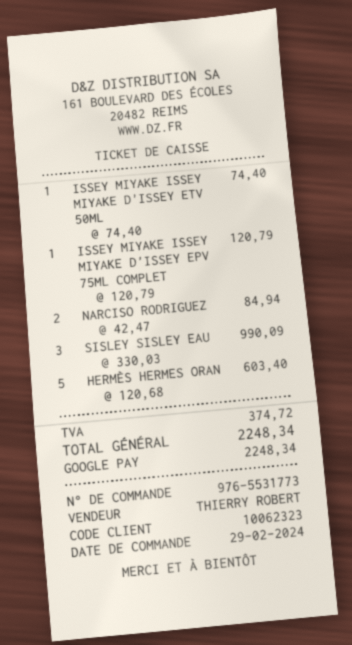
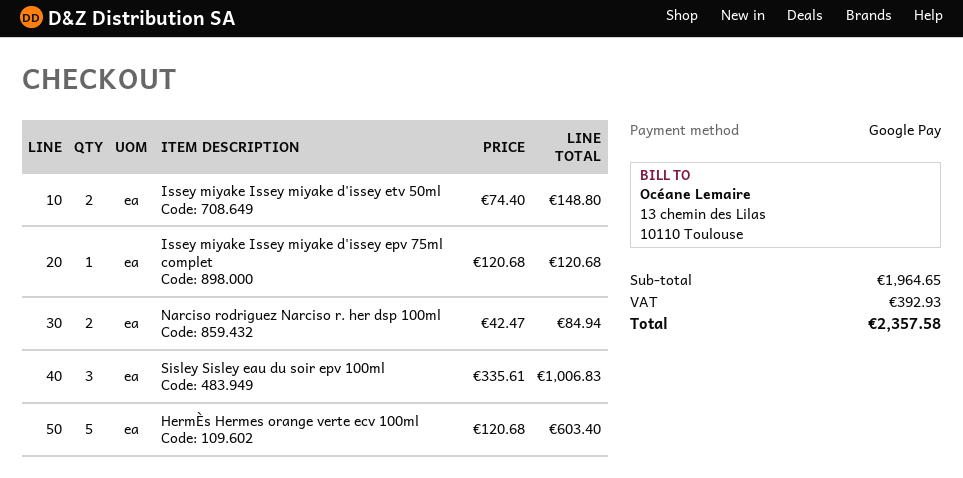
ISSEY MIYAKE ISSEY MIYAKE D'ISSEY ETV 50ML: 1 x 74.40 = 74.40 -> 2 x 74.40 = 148.80
ISSEY MIYAKE ISSEY MIYAKE D'ISSEY EPV 75ML COMPLET: 1 x 120.79 = 120.79 -> 1 x 120.68 = 120.68
SISLEY SISLEY EAU: 3 x 330.03 = 990.09 -> 3 x 335.61 = 1006.83
tax: 374.72 -> 392.93
total: 2248.34 -> 2357.58

